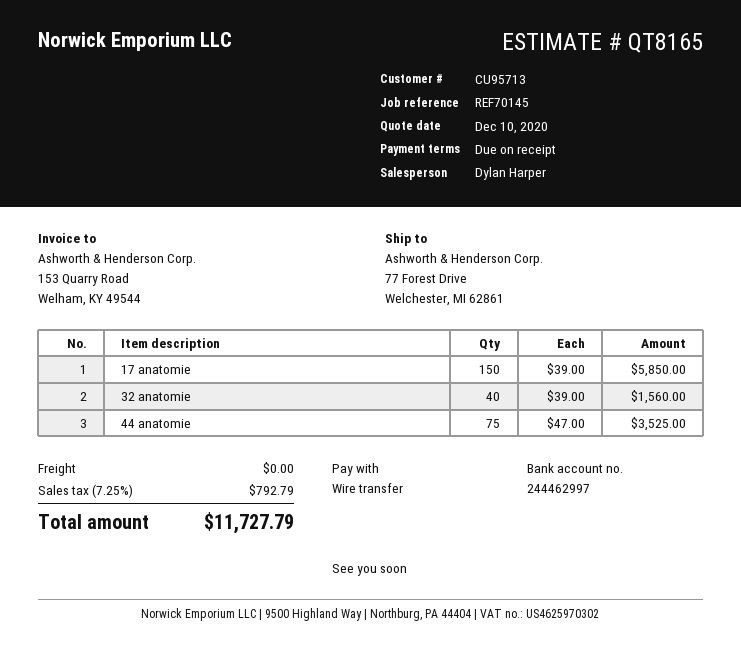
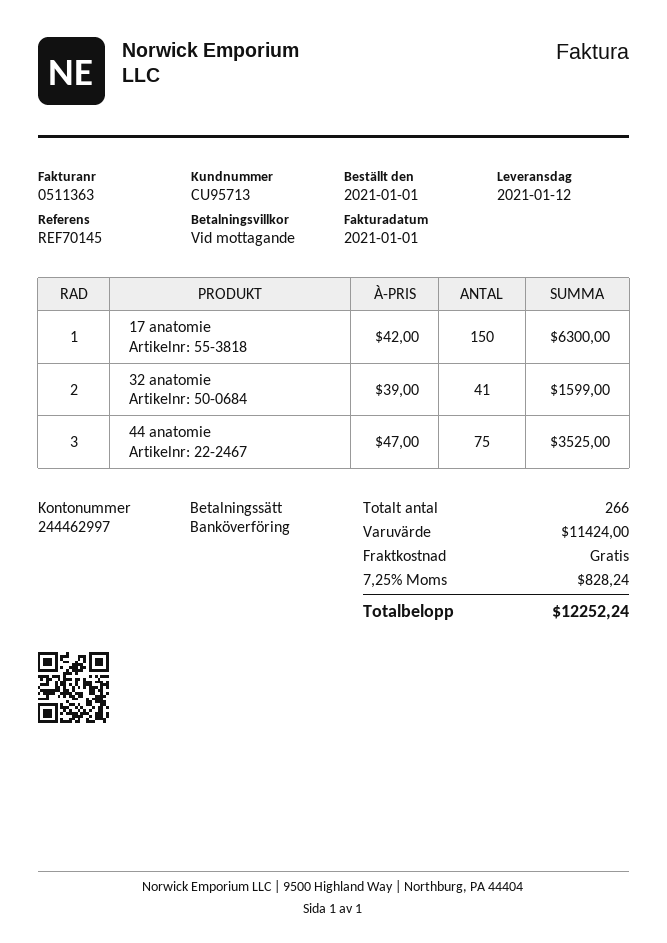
17 anatomie: 150 x 39.00 = 5850.00 -> 150 x 42.00 = 6300.00
32 anatomie: 40 x 39.00 = 1560.00 -> 41 x 39.00 = 1599.00
tax: 7.25% = 792.79 -> 7.25% = 828.24
total: 11727.79 -> 12252.24

